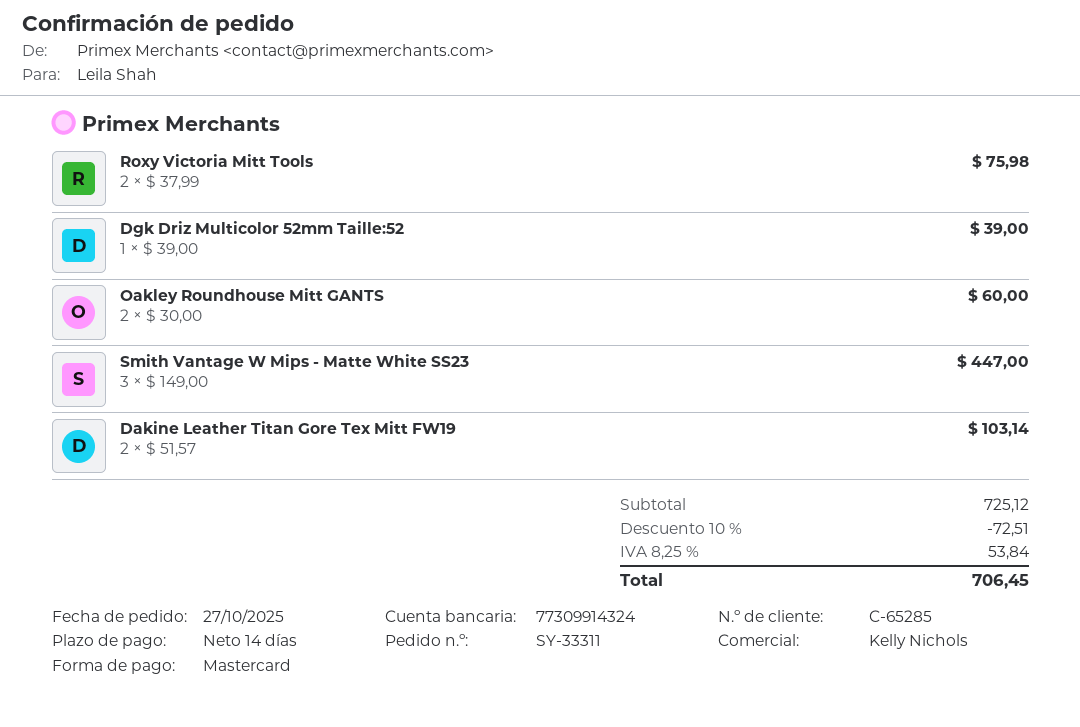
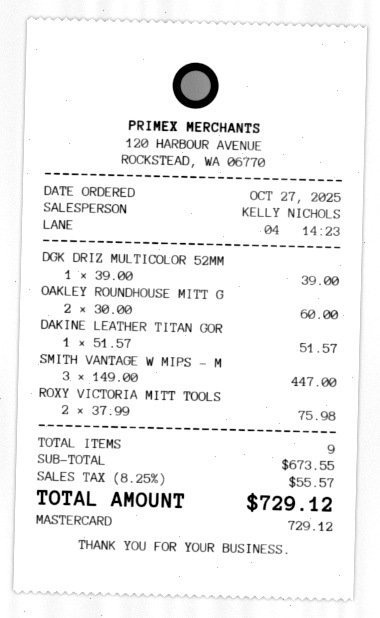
Dakine Leather Titan Gore Tex Mitt FW19: 2 x 51.57 = 103.14 -> 1 x 51.57 = 51.57
subtotal: 725.12 -> 673.55
discount: 10% = 72.51 -> none
tax: 8.25% = 53.84 -> 8.25% = 55.57
total: 706.45 -> 729.12

